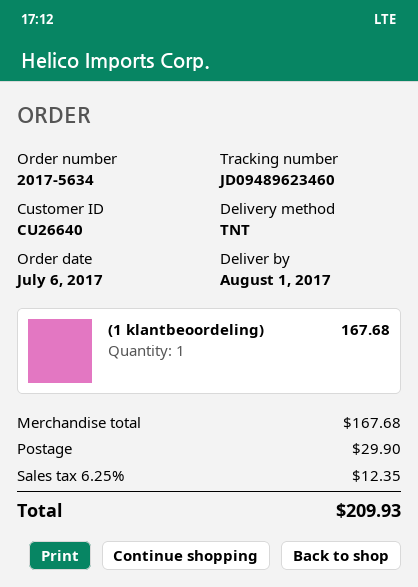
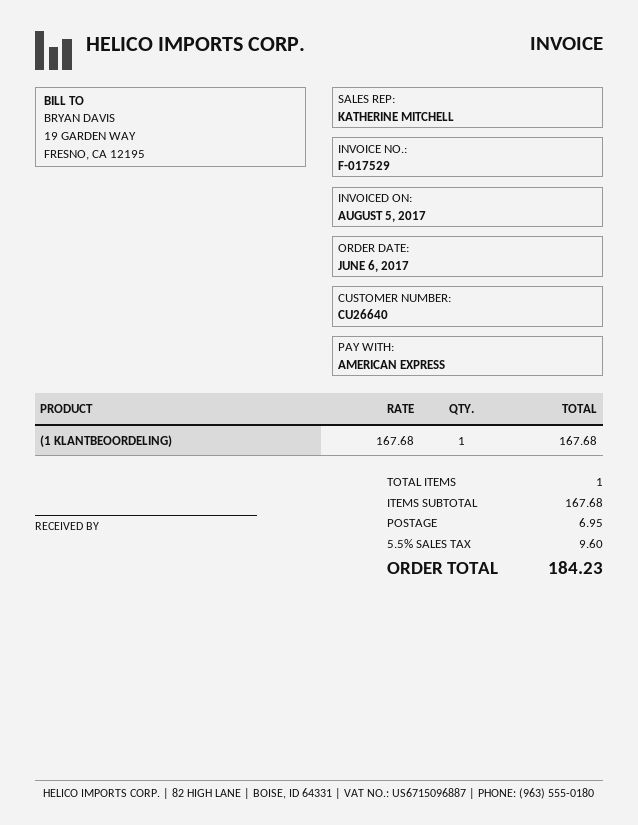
order date: 2017-07-06 -> 2017-06-06
shipping: 29.90 -> 6.95
tax: 6.25% = 12.35 -> 5.5% = 9.60
total: 209.93 -> 184.23

